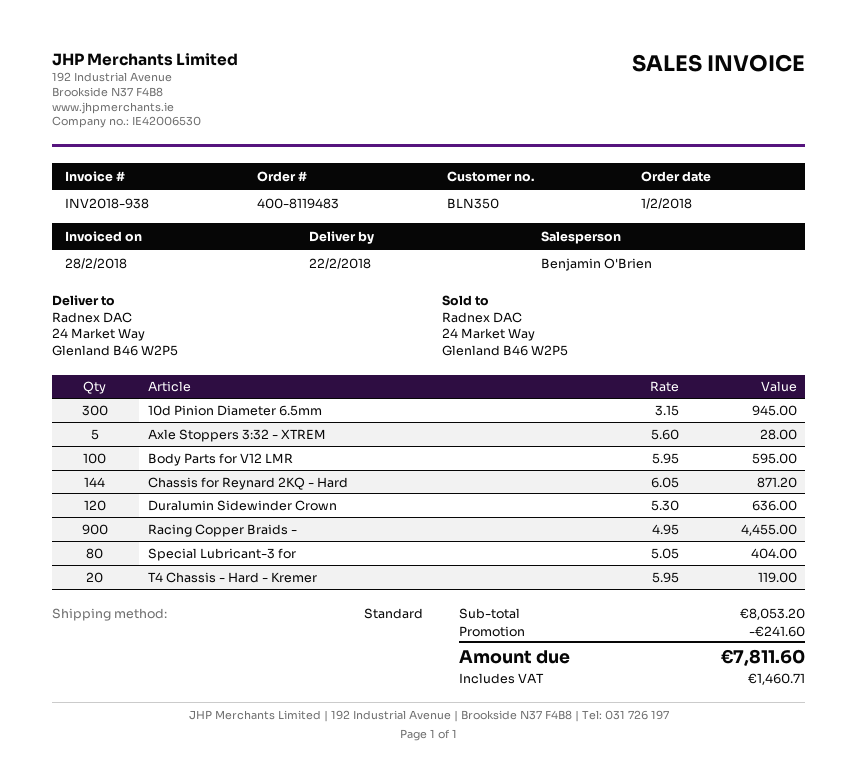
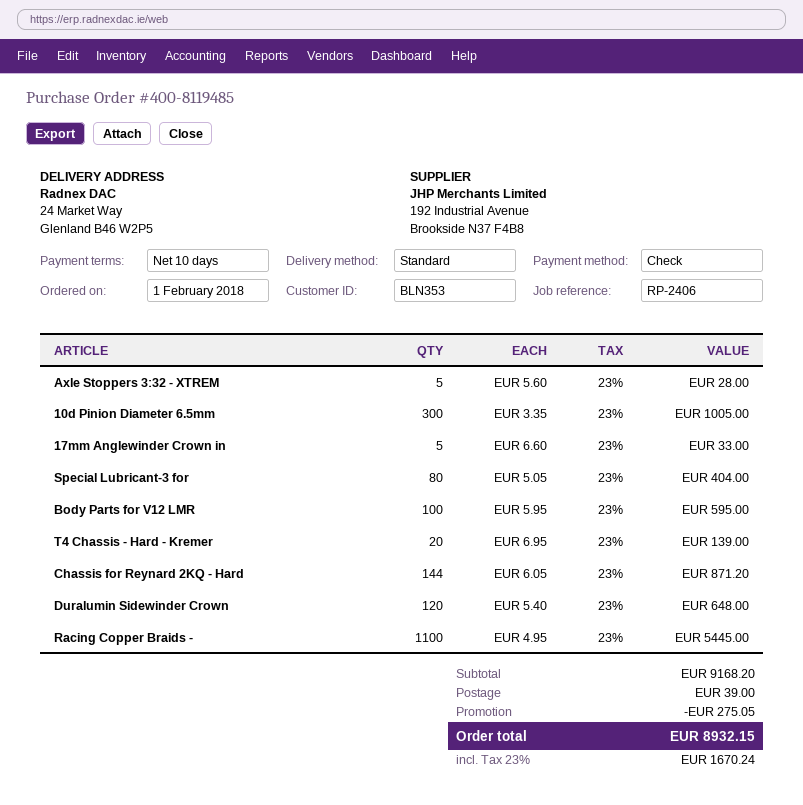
order number: 400-8119483 -> 400-8119485
customer number: BLN350 -> BLN353
10d Pinion Diameter 6.5mm: 300 x 3.15 = 945.00 -> 300 x 3.35 = 1005.00
Duralumin Sidewinder Crown: 120 x 5.30 = 636.00 -> 120 x 5.40 = 648.00
Racing Copper Braids -: 900 x 4.95 = 4455.00 -> 1100 x 4.95 = 5445.00
T4 Chassis - Hard - Kremer: 20 x 5.95 = 119.00 -> 20 x 6.95 = 139.00
17mm Anglewinder Crown in: none -> 5 x 6.60 = 33.00
subtotal: 8053.20 -> 9168.20
discount: 241.60 -> 275.05
shipping: none -> 39.00
tax: 1460.71 -> 1670.24
total: 7811.60 -> 8932.15

